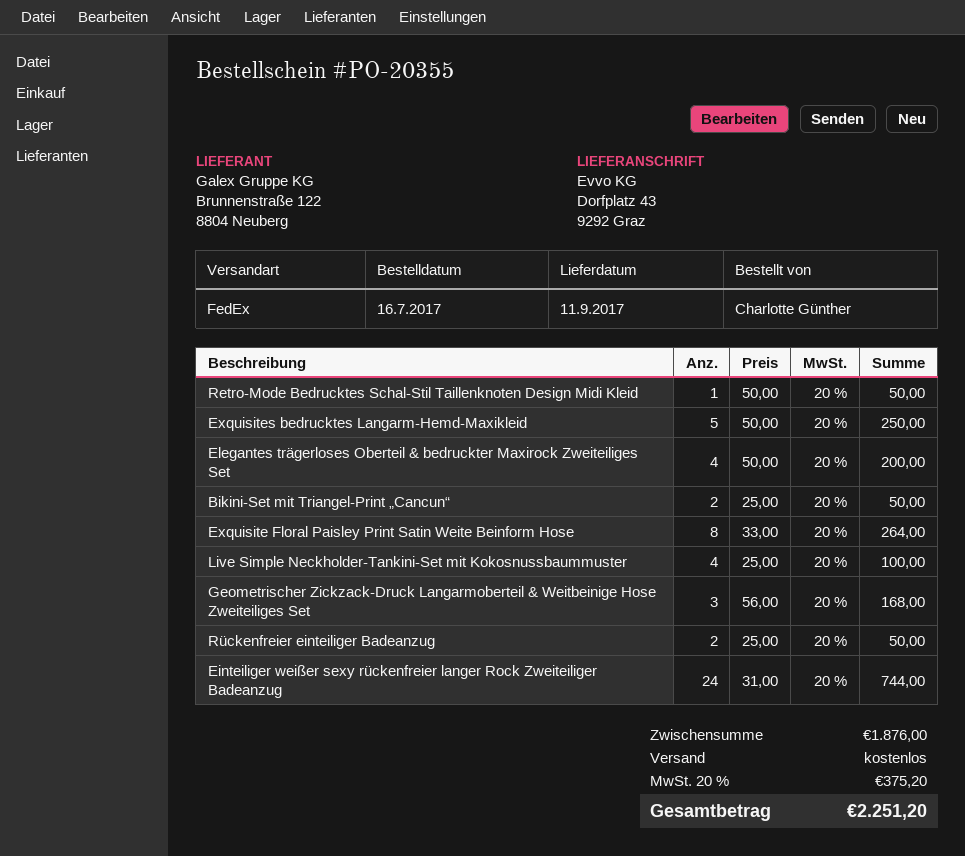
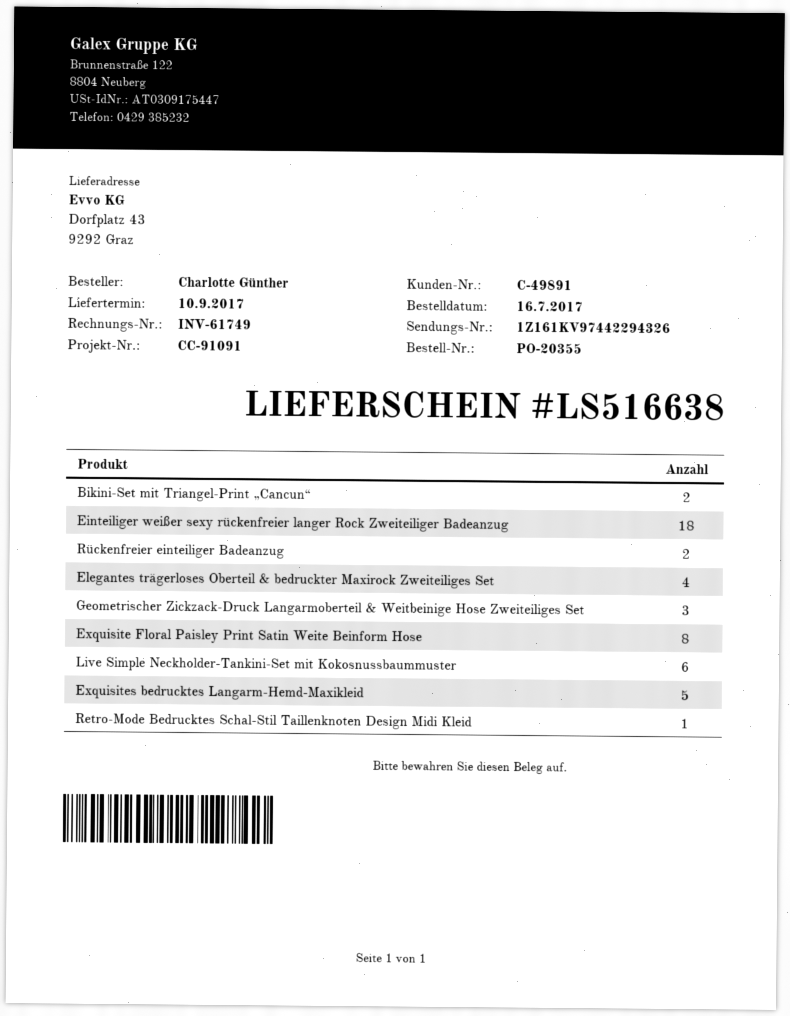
delivery date: 2017-09-11 -> 2017-09-10
Live Simple Neckholder-Tankini-Set mit Kokosnussbaummuster: 4 -> 6
Einteiliger weißer sexy rückenfreier langer Rock Zweiteiliger Badeanzug: 24 -> 18

